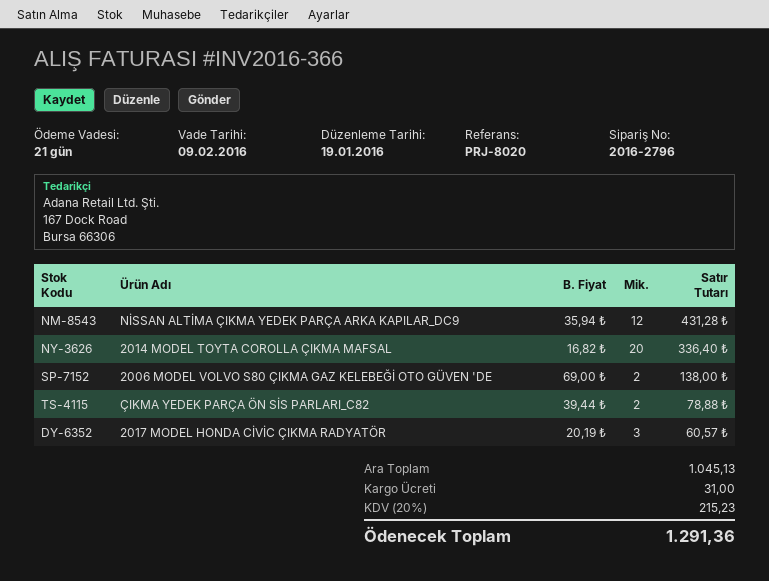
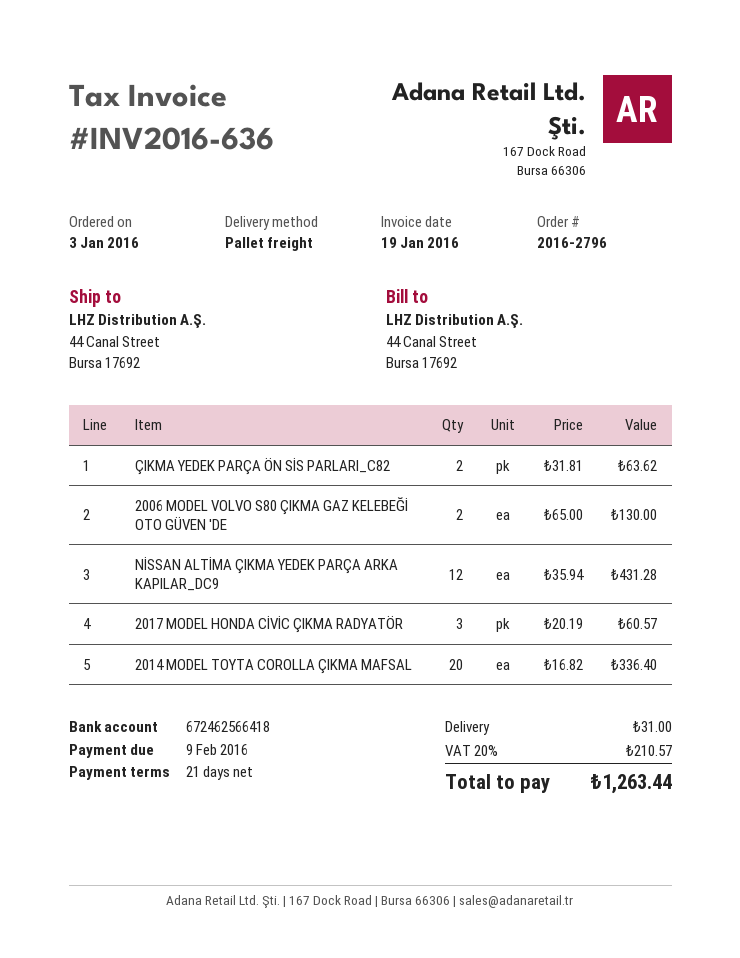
invoice number: INV2016-366 -> INV2016-636
2006 MODEL VOLVO S80 ÇIKMA GAZ KELEBEĞİ OTO GÜVEN 'DE: 2 x 69.00 = 138.00 -> 2 x 65.00 = 130.00
ÇIKMA YEDEK PARÇA ÖN SİS PARLARI_C82: 2 x 39.44 = 78.88 -> 2 x 31.81 = 63.62
tax: 20% = 215.23 -> 20% = 210.57
total: 1291.36 -> 1263.44

